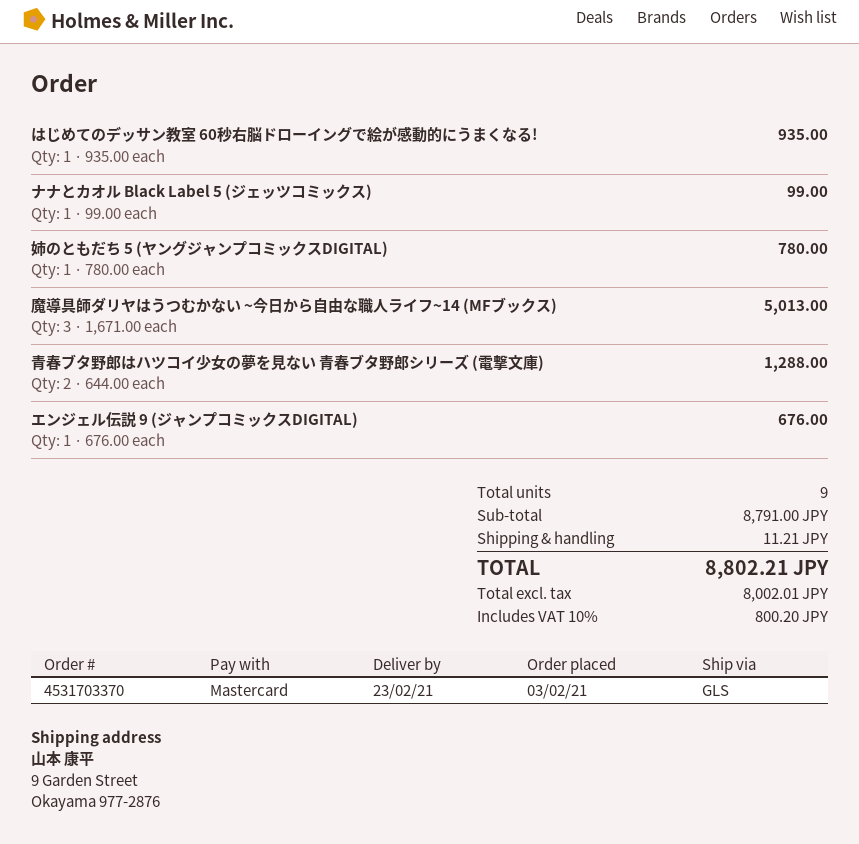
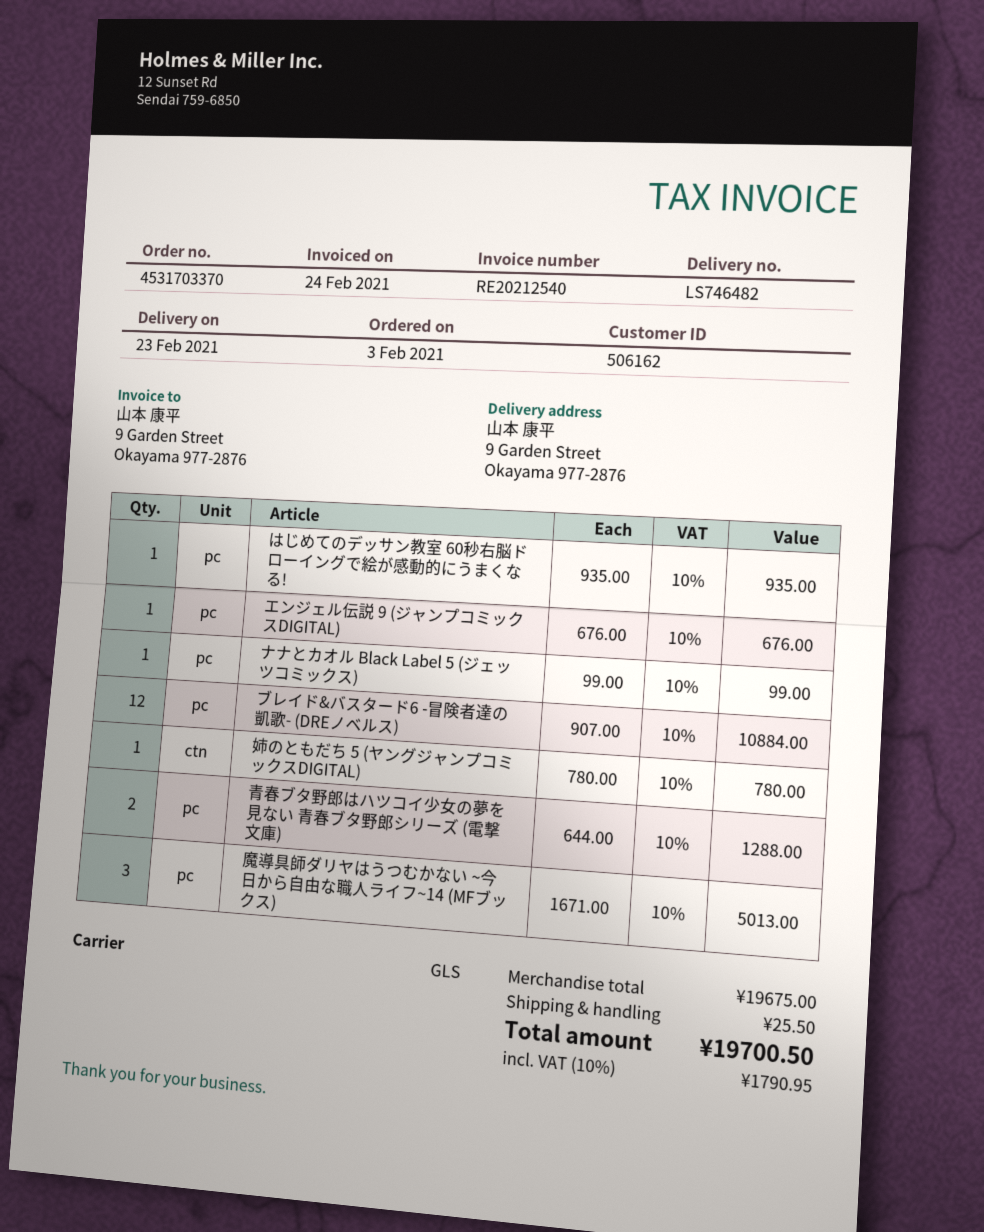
ブレイド&バスタード6 -冒険者達の凱歌- (DREノベルス): none -> 12 x 907.00 = 10884.00
subtotal: 8791.00 -> 19675.00
shipping: 11.21 -> 25.50
tax: 10% = 800.20 -> 10% = 1790.95
total: 8802.21 -> 19700.50

